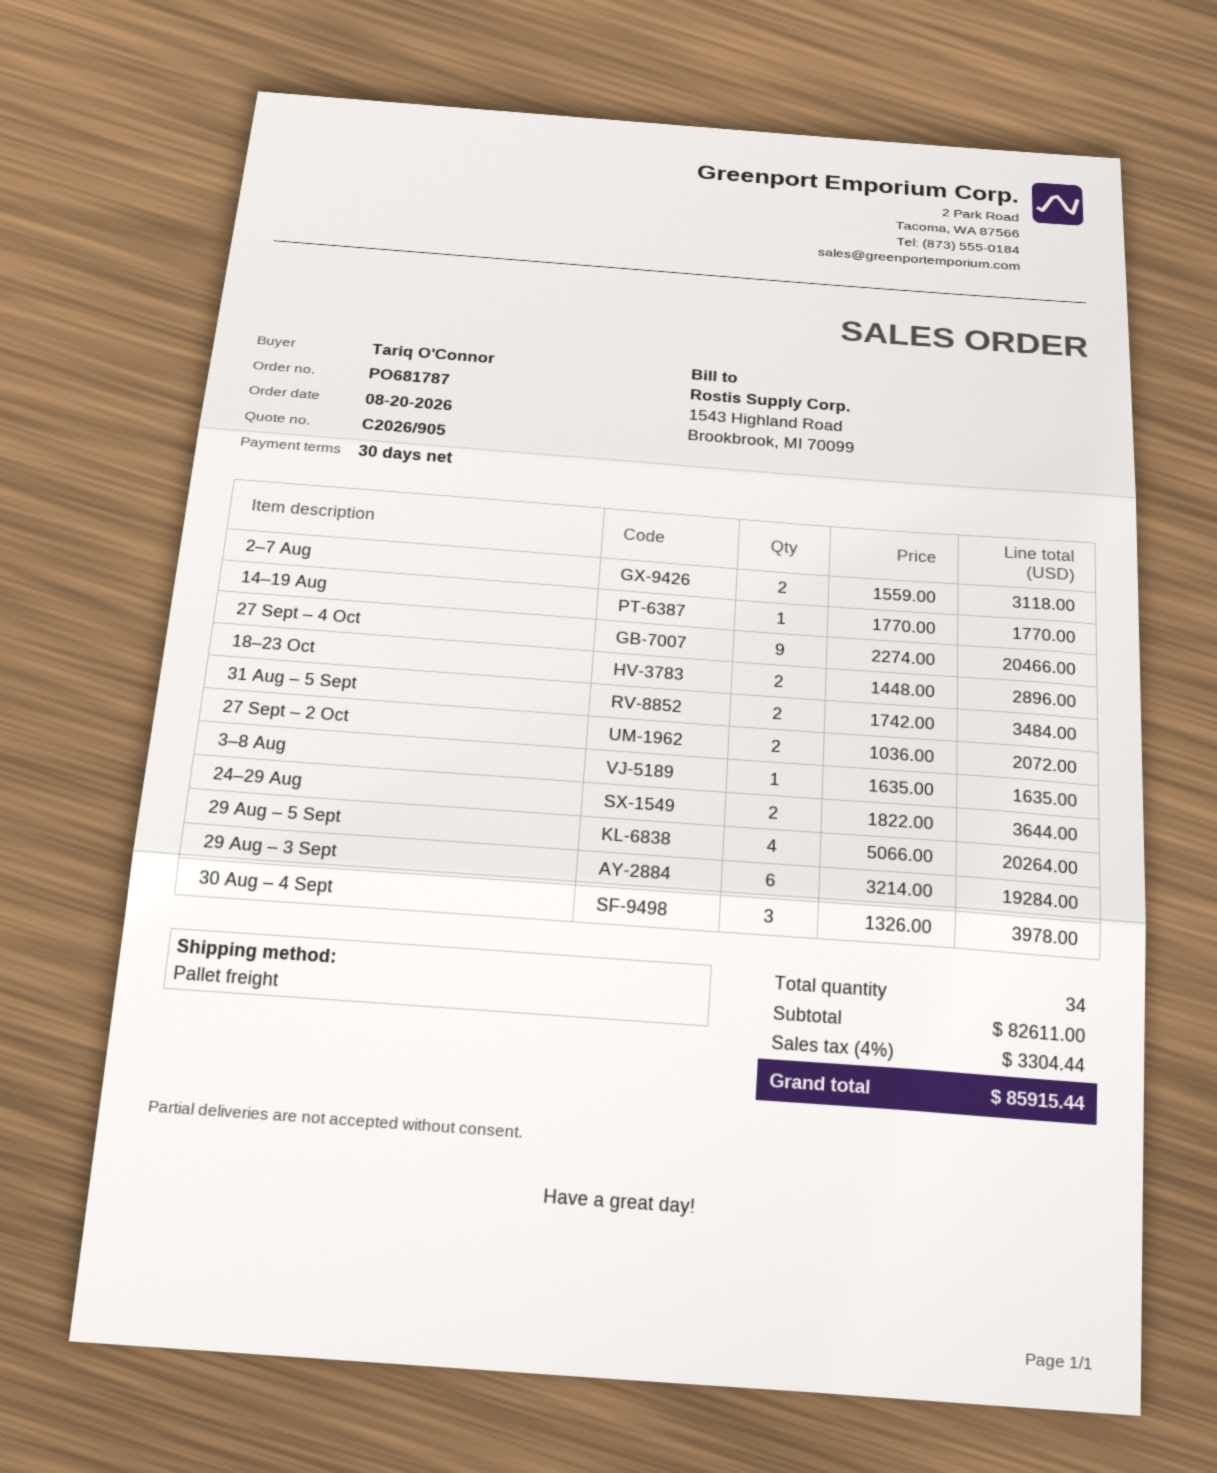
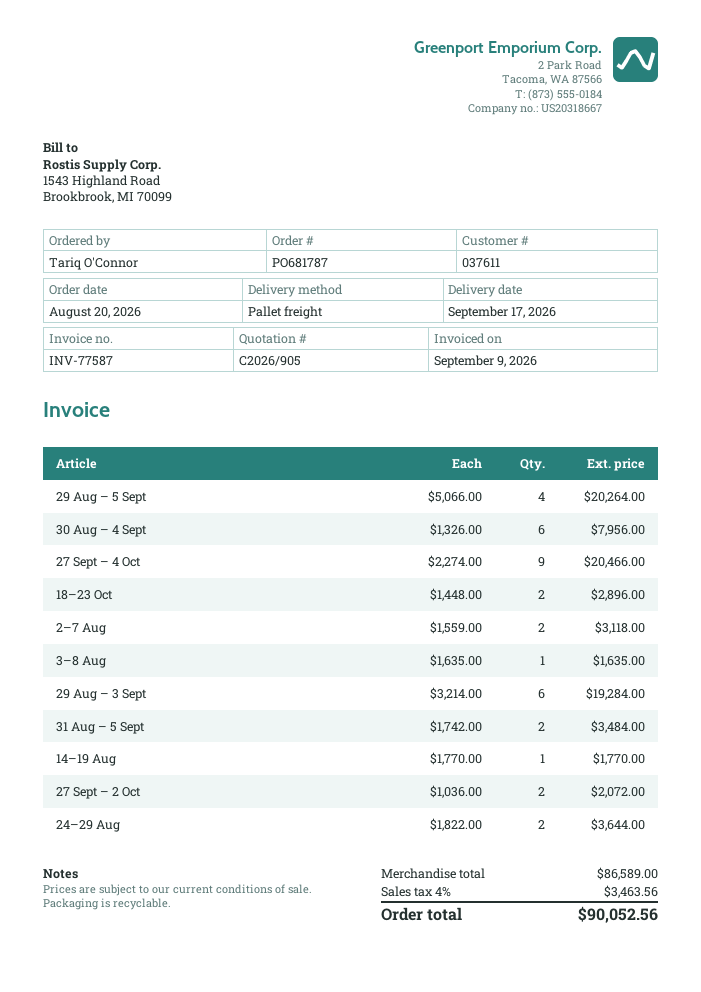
30 Aug – 4 Sept: 3 x 1326.00 = 3978.00 -> 6 x 1326.00 = 7956.00
subtotal: 82611.00 -> 86589.00
tax: 4% = 3304.44 -> 4% = 3463.56
total: 85915.44 -> 90052.56

